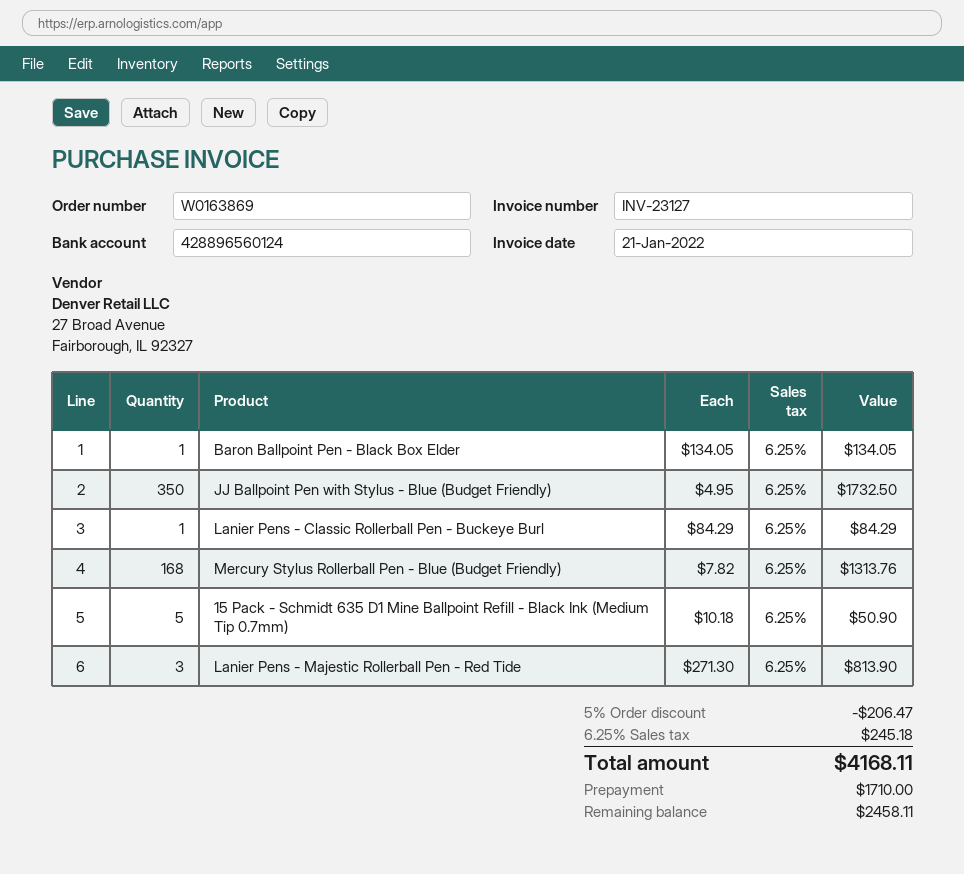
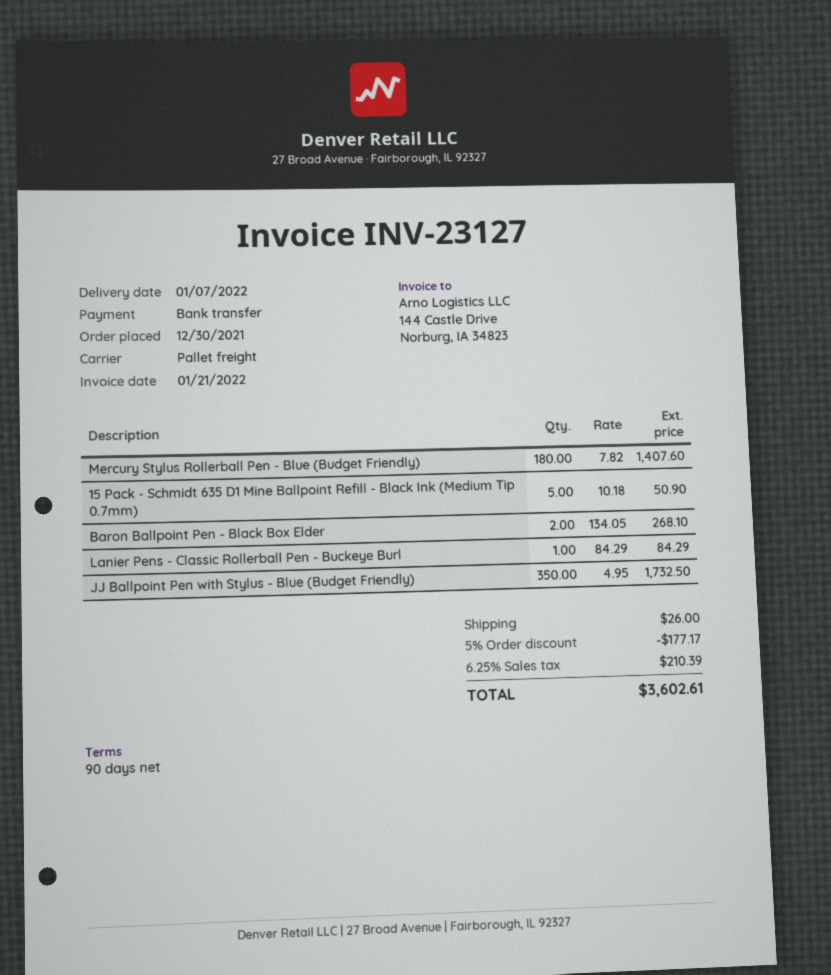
Baron Ballpoint Pen - Black Box Elder: 1 x 134.05 = 134.05 -> 2 x 134.05 = 268.10
Mercury Stylus Rollerball Pen - Blue (Budget Friendly): 168 x 7.82 = 1313.76 -> 180 x 7.82 = 1407.60
Lanier Pens - Majestic Rollerball Pen - Red Tide: 3 x 271.30 = 813.90 -> none
discount: 5% = 206.47 -> 5% = 177.17
shipping: none -> 26.00
tax: 6.25% = 245.18 -> 6.25% = 210.39
total: 4168.11 -> 3602.61

